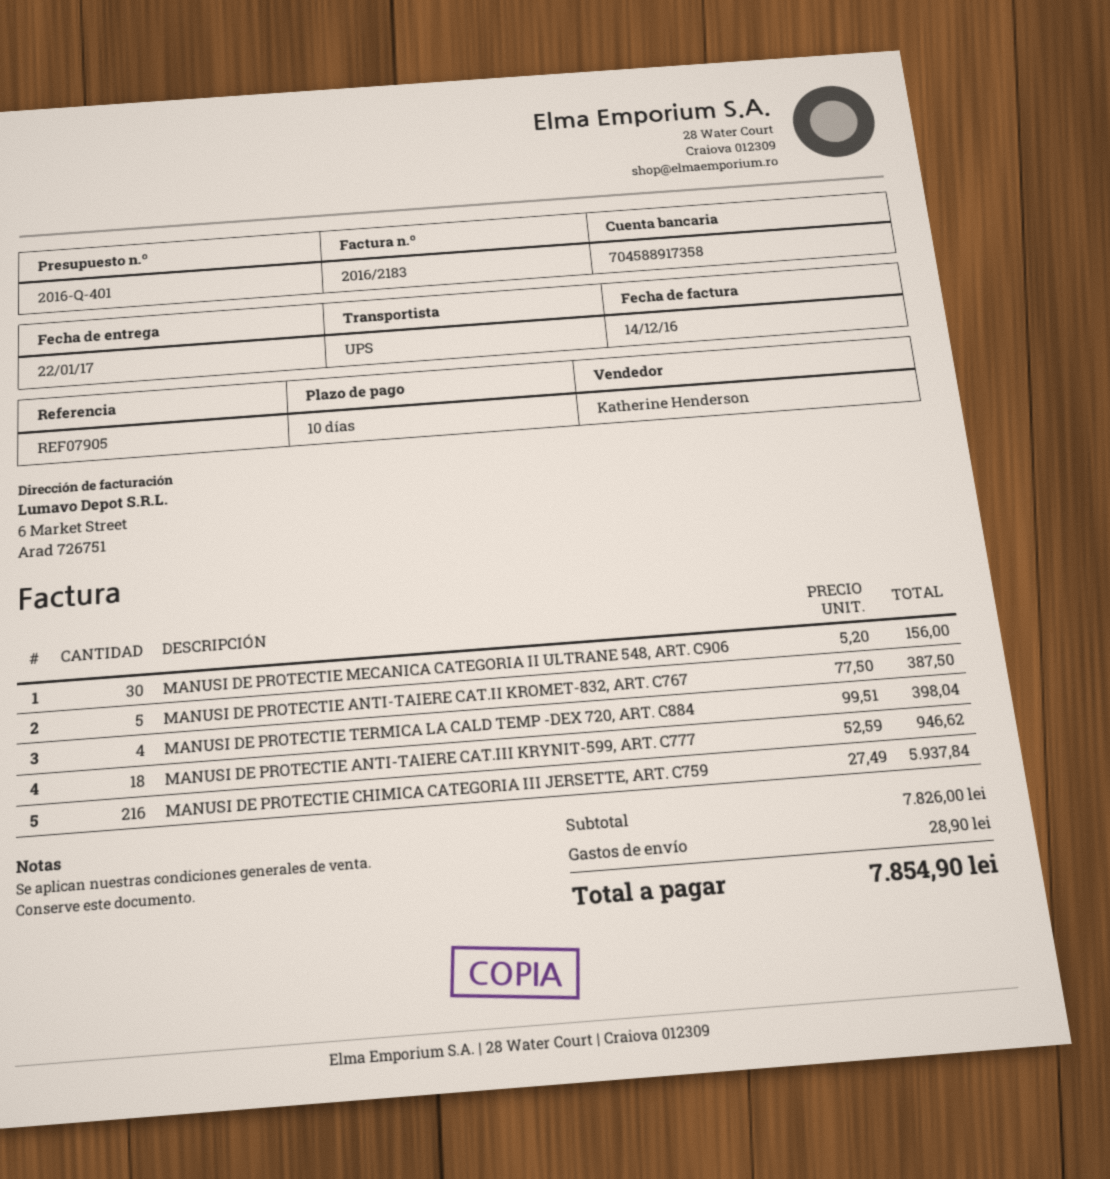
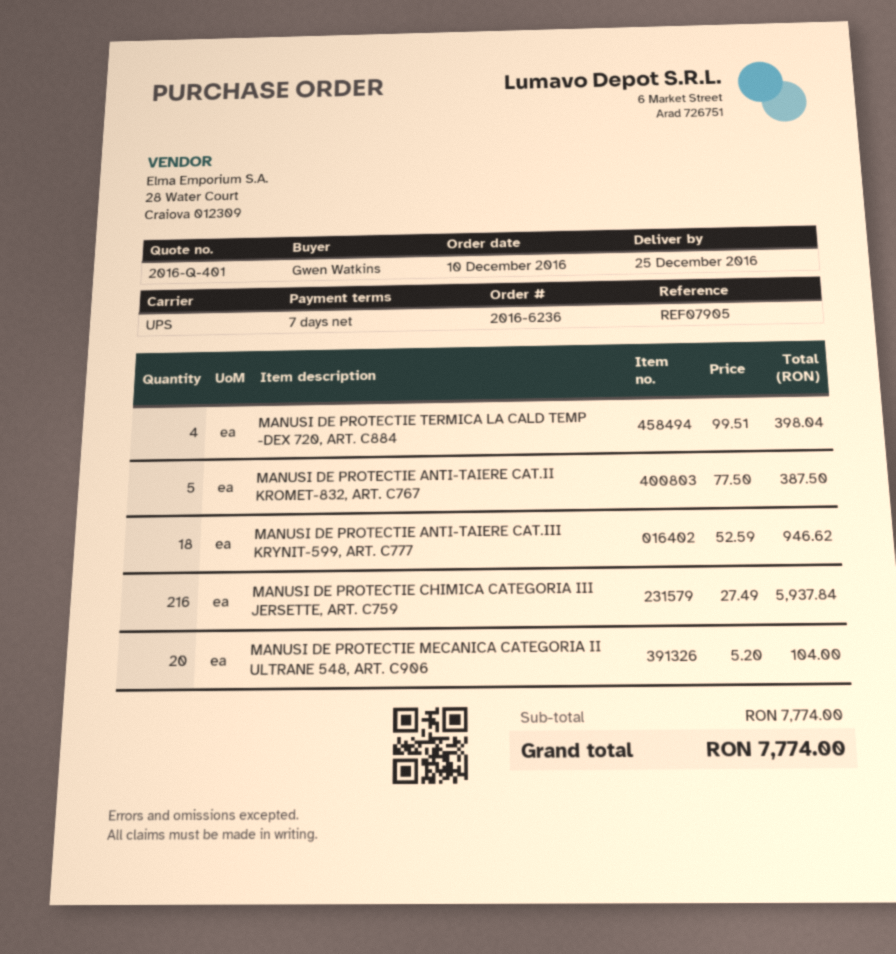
delivery date: 2017-01-22 -> 2016-12-25
payment terms: 10 days -> 7 days
MANUSI DE PROTECTIE MECANICA CATEGORIA II ULTRANE 548, ART. C906: 30 x 5.20 = 156.00 -> 20 x 5.20 = 104.00
subtotal: 7826.00 -> 7774.00
shipping: 28.90 -> none
total: 7854.90 -> 7774.00

